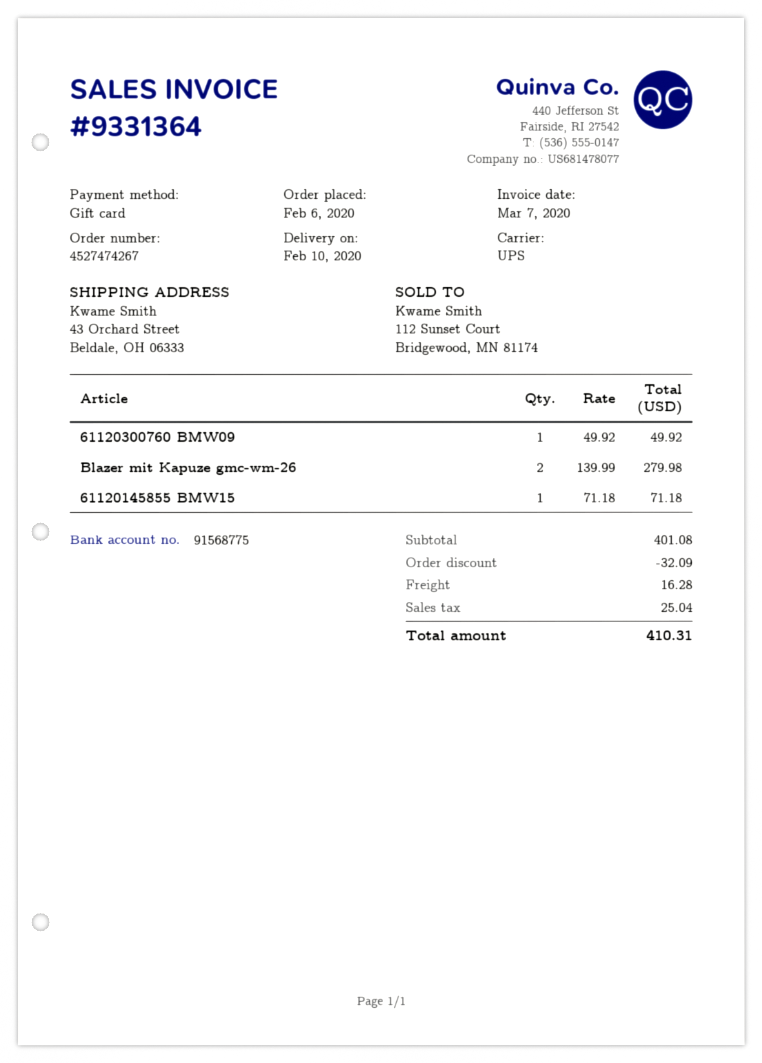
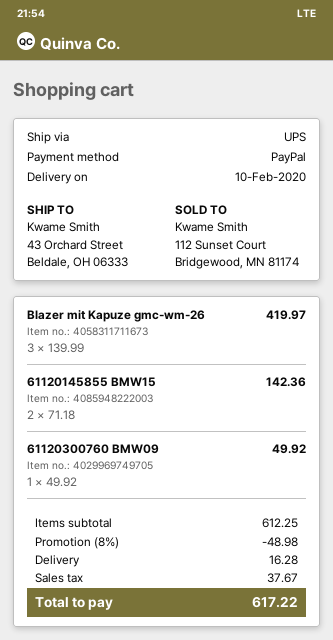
payment method: gift card -> PayPal
Blazer mit Kapuze gmc-wm-26: 2 x 139.99 = 279.98 -> 3 x 139.99 = 419.97
61120145855 BMW15: 1 x 71.18 = 71.18 -> 2 x 71.18 = 142.36
subtotal: 401.08 -> 612.25
discount: 32.09 -> 48.98
tax: 25.04 -> 37.67
total: 410.31 -> 617.22

